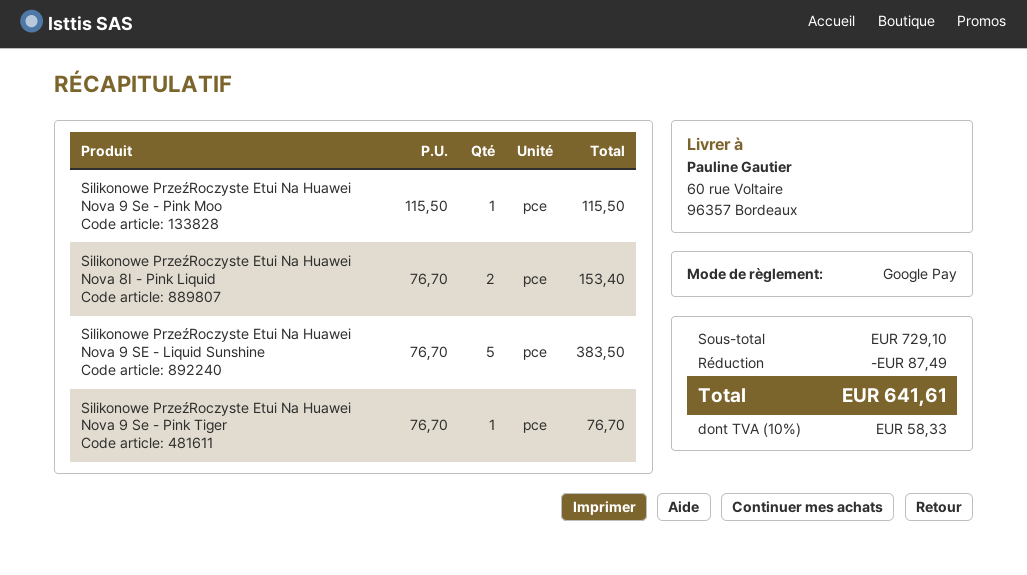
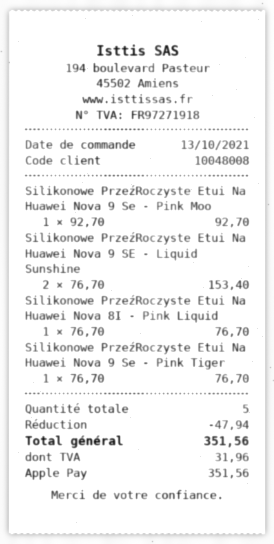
payment method: Google Pay -> Apple Pay
Silikonowe PrzeźRoczyste Etui Na Huawei Nova 9 Se - Pink Moo: 1 x 115.50 = 115.50 -> 1 x 92.70 = 92.70
Silikonowe PrzeźRoczyste Etui Na Huawei Nova 8I - Pink Liquid: 2 x 76.70 = 153.40 -> 1 x 76.70 = 76.70
Silikonowe PrzeźRoczyste Etui Na Huawei Nova 9 SE - Liquid Sunshine: 5 x 76.70 = 383.50 -> 2 x 76.70 = 153.40
discount: 87.49 -> 47.94
tax: 58.33 -> 31.96
total: 641.61 -> 351.56

